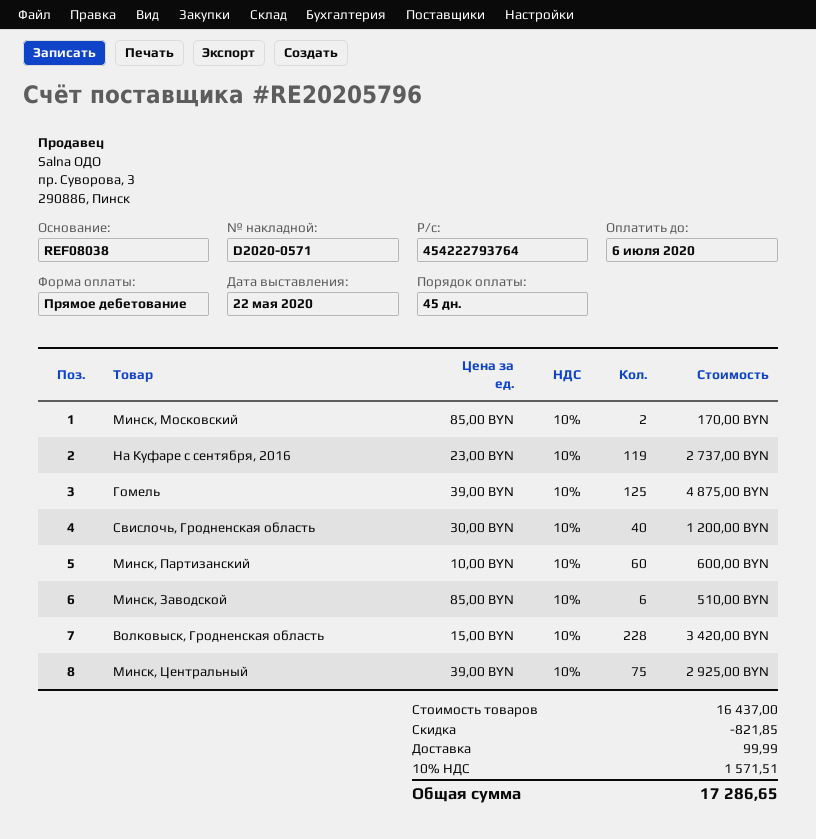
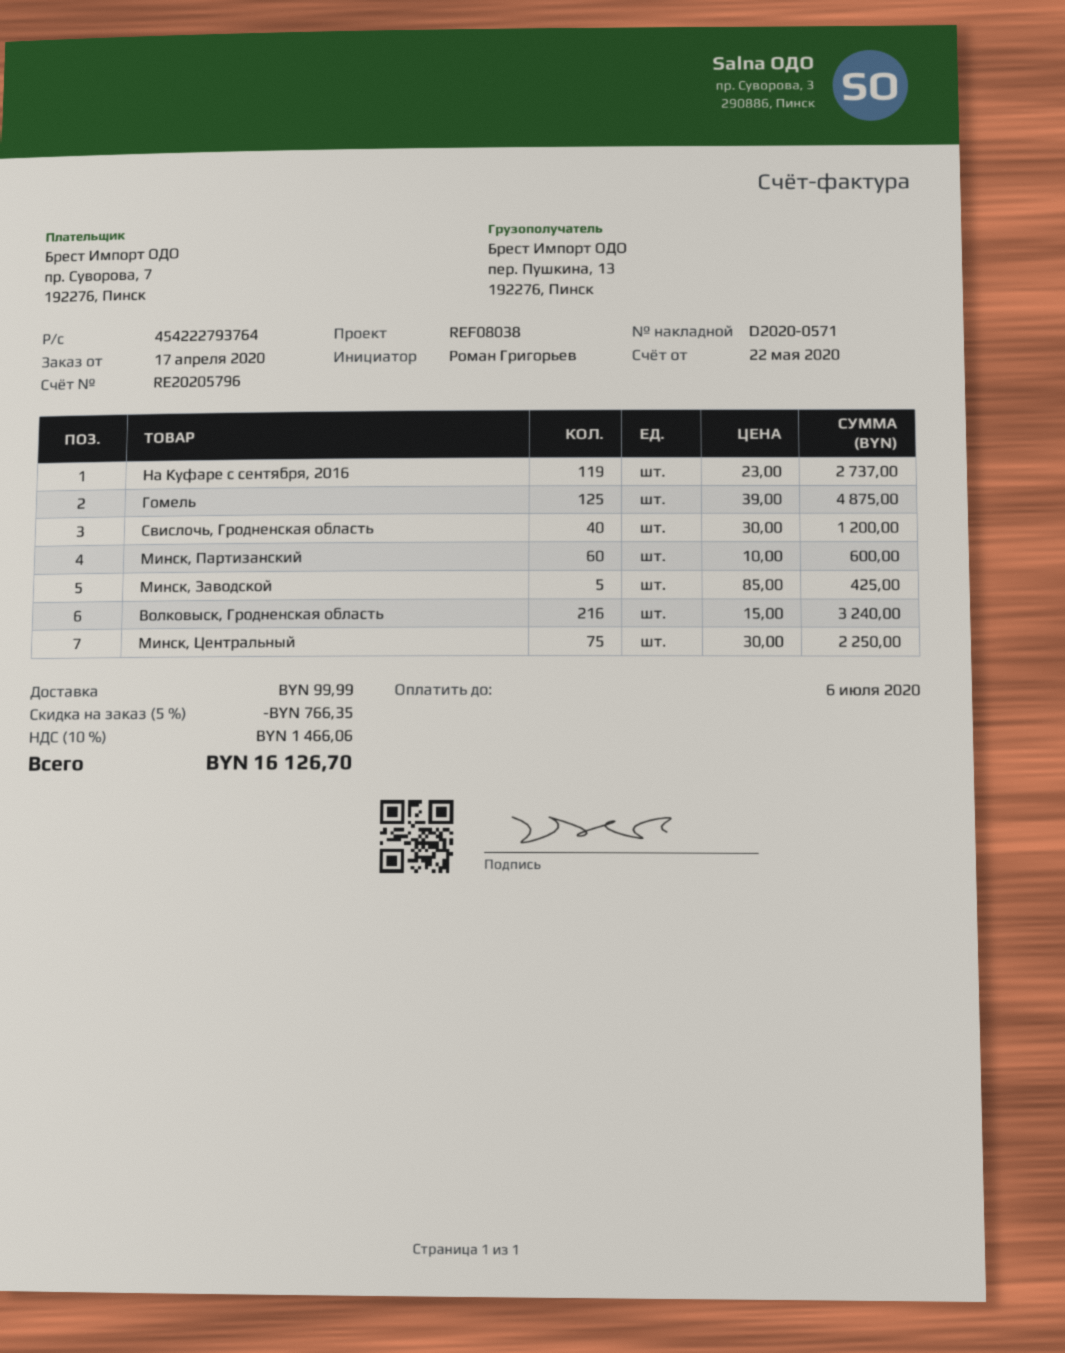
Минск, Московский: 2 x 85.00 = 170.00 -> none
Минск, Заводской: 6 x 85.00 = 510.00 -> 5 x 85.00 = 425.00
Волковыск, Гродненская область: 228 x 15.00 = 3420.00 -> 216 x 15.00 = 3240.00
Минск, Центральный: 75 x 39.00 = 2925.00 -> 75 x 30.00 = 2250.00
discount: 821.85 -> 766.35
tax: 10% = 1571.51 -> 10% = 1466.06
total: 17286.65 -> 16126.70

